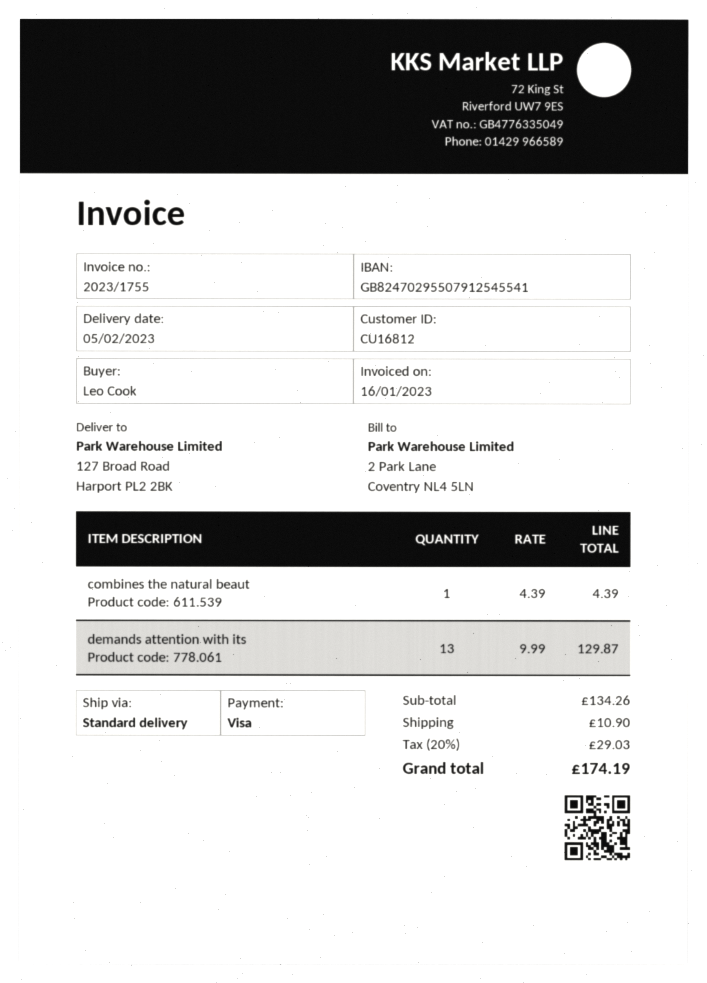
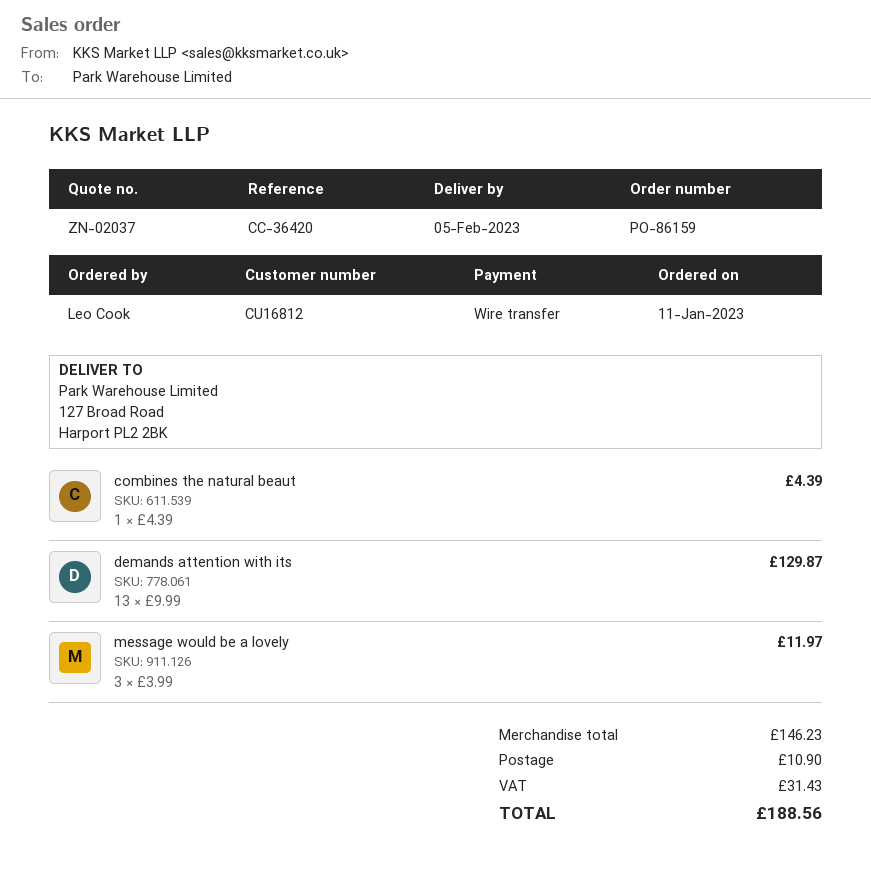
payment method: Visa -> bank transfer
message would be a lovely: none -> 3 x 3.99 = 11.97
subtotal: 134.26 -> 146.23
tax: 29.03 -> 31.43
total: 174.19 -> 188.56

